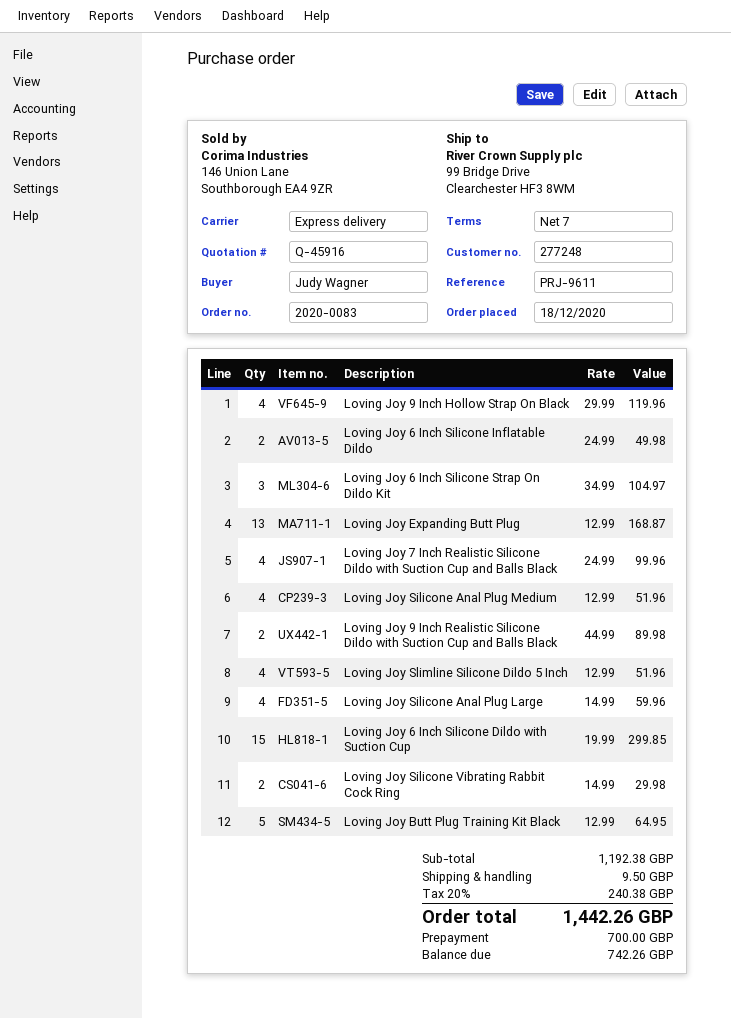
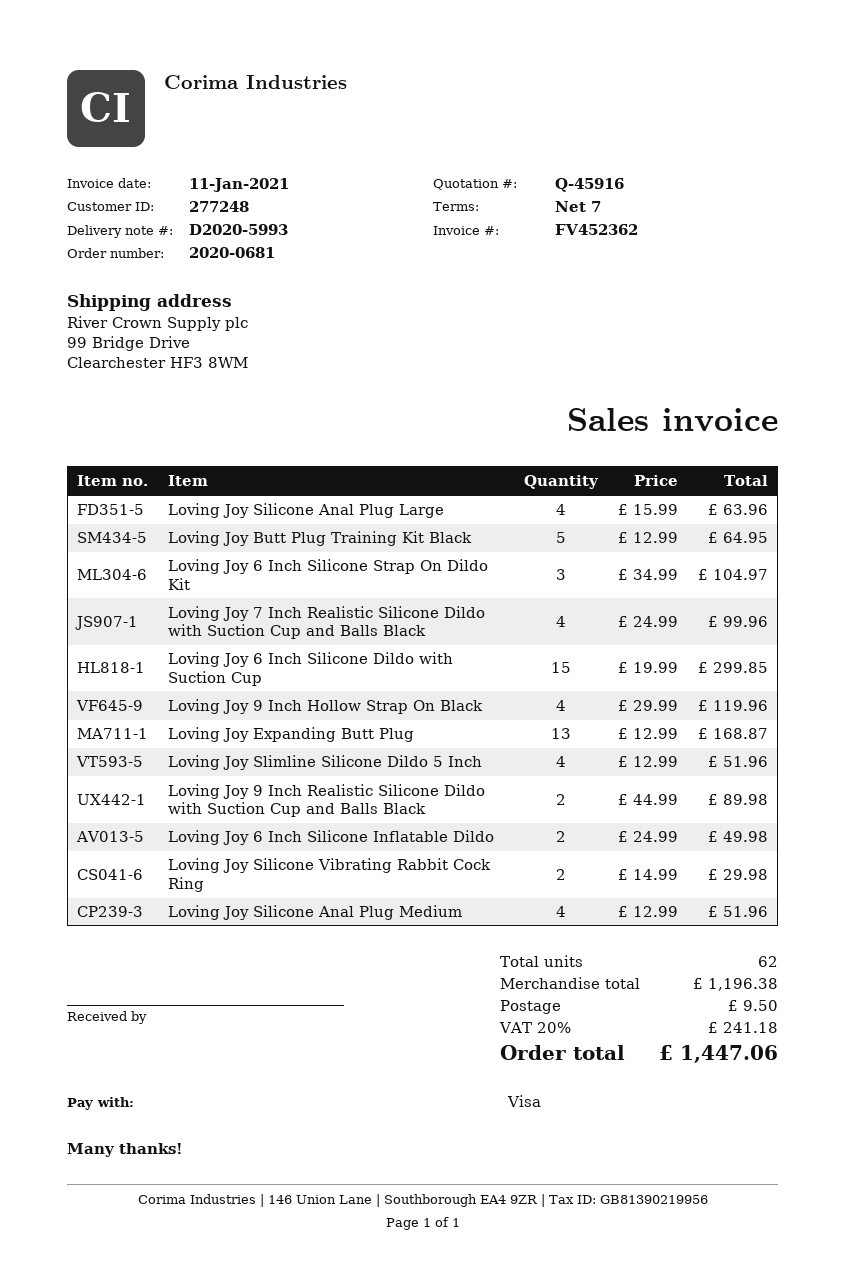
order number: 2020-0083 -> 2020-0681
Loving Joy Silicone Anal Plug Large: 4 x 14.99 = 59.96 -> 4 x 15.99 = 63.96
subtotal: 1192.38 -> 1196.38
tax: 20% = 240.38 -> 20% = 241.18
total: 1442.26 -> 1447.06

